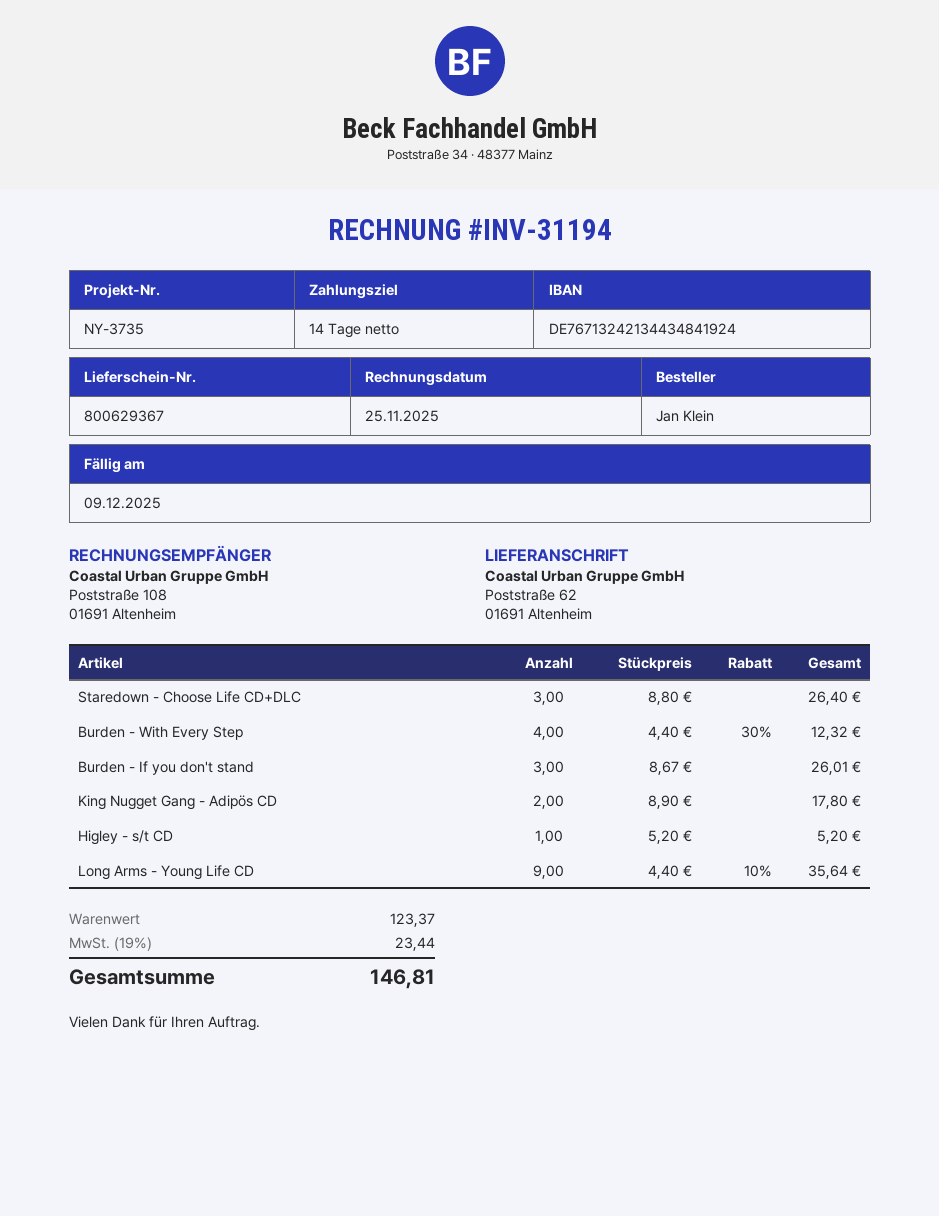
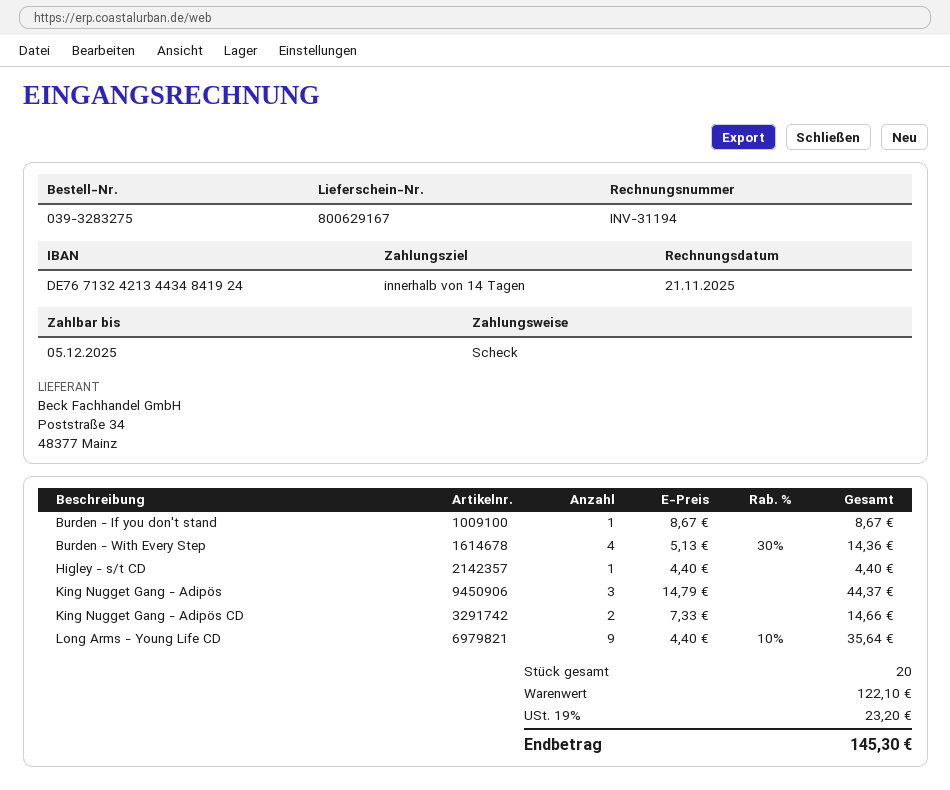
delivery note number: 800629367 -> 800629167
invoice date: 2025-11-25 -> 2025-11-21
due date: 2025-12-09 -> 2025-12-05
Staredown - Choose Life CD+DLC: 3 x 8.80 = 26.40 -> none
Burden - With Every Step: 4 x 4.40 - 30% = 12.32 -> 4 x 5.13 - 30% = 14.36
Burden - If you don't stand: 3 x 8.67 = 26.01 -> 1 x 8.67 = 8.67
King Nugget Gang - Adipös CD: 2 x 8.90 = 17.80 -> 2 x 7.33 = 14.66
Higley - s/t CD: 1 x 5.20 = 5.20 -> 1 x 4.40 = 4.40
King Nugget Gang - Adipös: none -> 3 x 14.79 = 44.37
subtotal: 123.37 -> 122.10
tax: 19% = 23.44 -> 19% = 23.20
total: 146.81 -> 145.30

